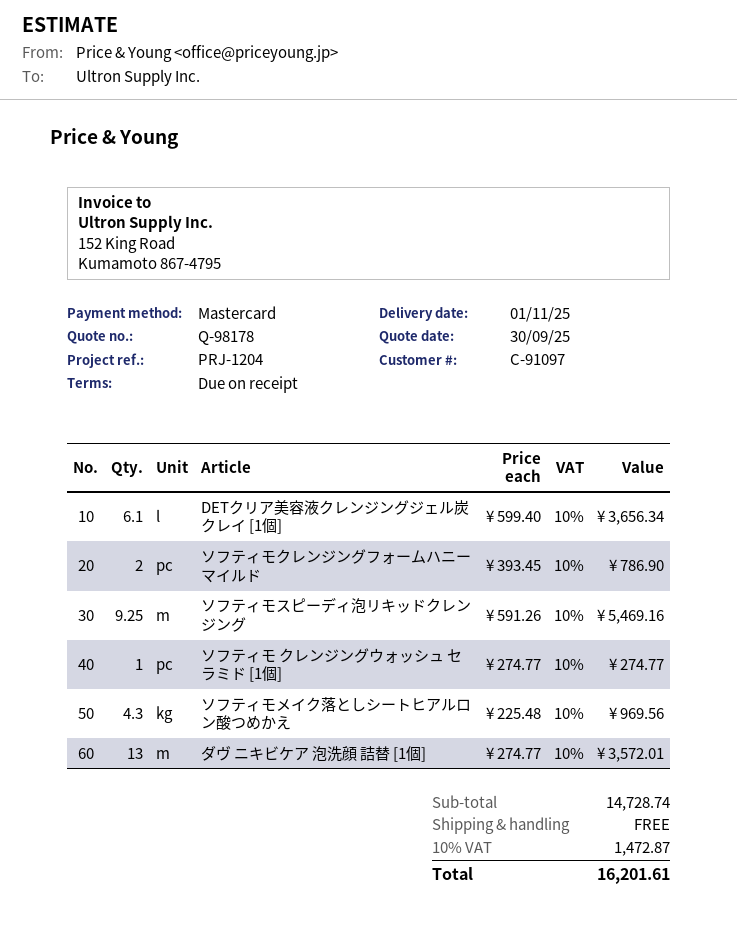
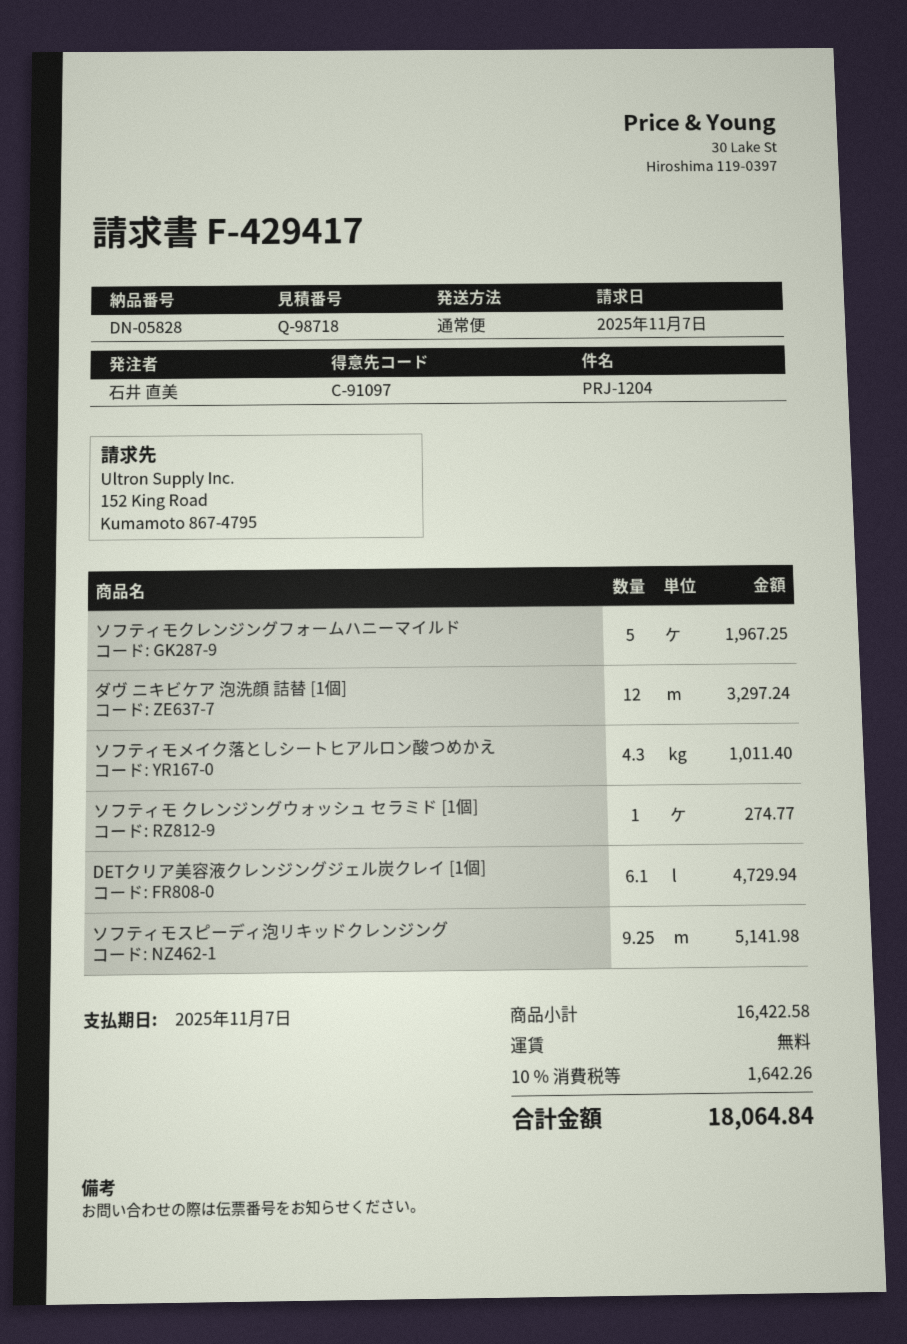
quote number: Q-98178 -> Q-98718
DETクリア美容液クレンジングジェル炭クレイ [1個]: 6.1 for 3656.34 -> 6.1 for 4729.94
ソフティモクレンジングフォームハニーマイルド: 2 for 786.90 -> 5 for 1967.25
ソフティモスピーディ泡リキッドクレンジング: 9.25 for 5469.16 -> 9.25 for 5141.98
ソフティモメイク落としシートヒアルロン酸つめかえ: 4.3 for 969.56 -> 4.3 for 1011.40
ダヴ ニキビケア 泡洗顔 詰替 [1個]: 13 for 3572.01 -> 12 for 3297.24
subtotal: 14728.74 -> 16422.58
tax: 10% = 1472.87 -> 10% = 1642.26
total: 16201.61 -> 18064.84

